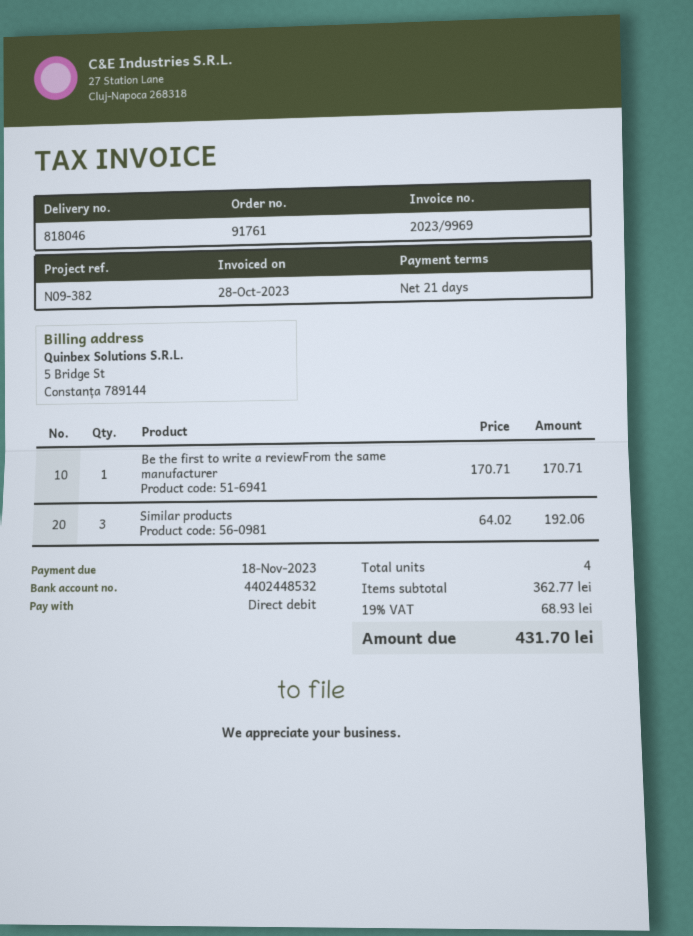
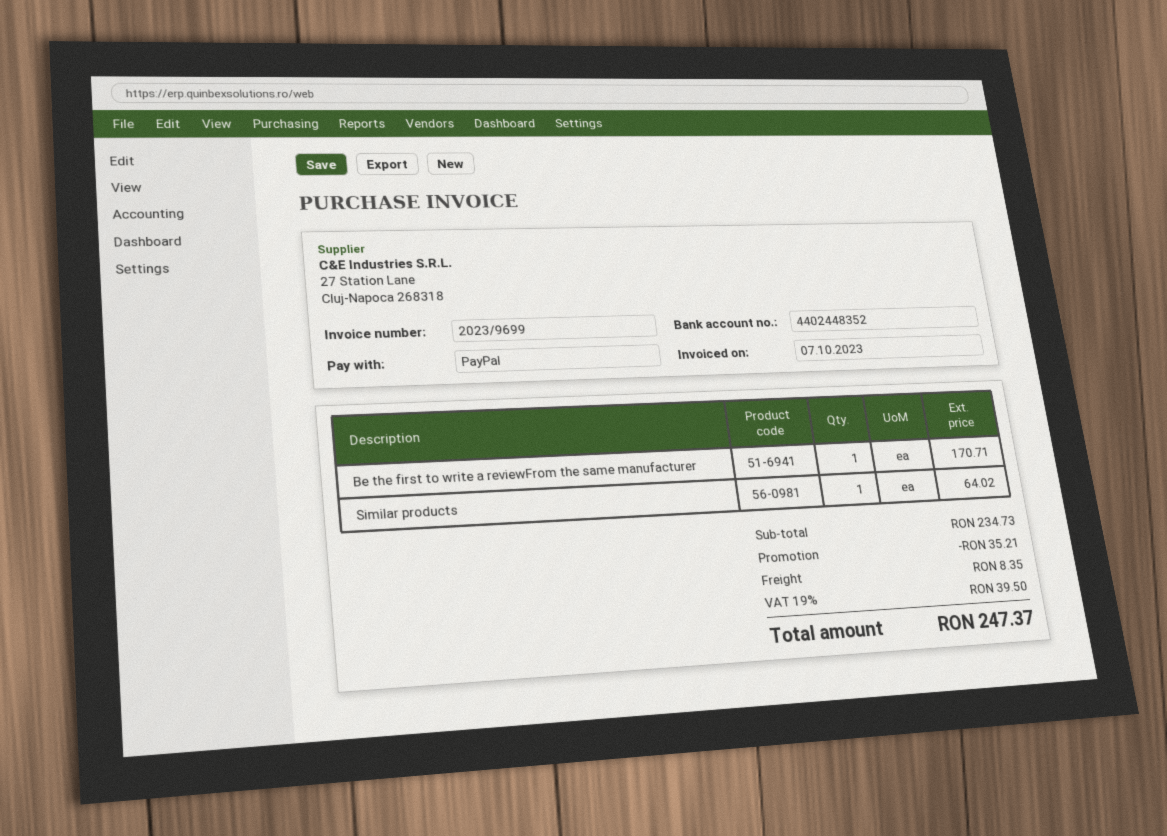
invoice number: 2023/9969 -> 2023/9699
invoice date: 2023-10-28 -> 2023-10-07
payment method: direct debit -> PayPal
bank account: 4402448532 -> 4402448352
Similar products: 3 for 192.06 -> 1 for 64.02
subtotal: 362.77 -> 234.73
discount: none -> 35.21
shipping: none -> 8.35
tax: 19% = 68.93 -> 19% = 39.50
total: 431.70 -> 247.37

